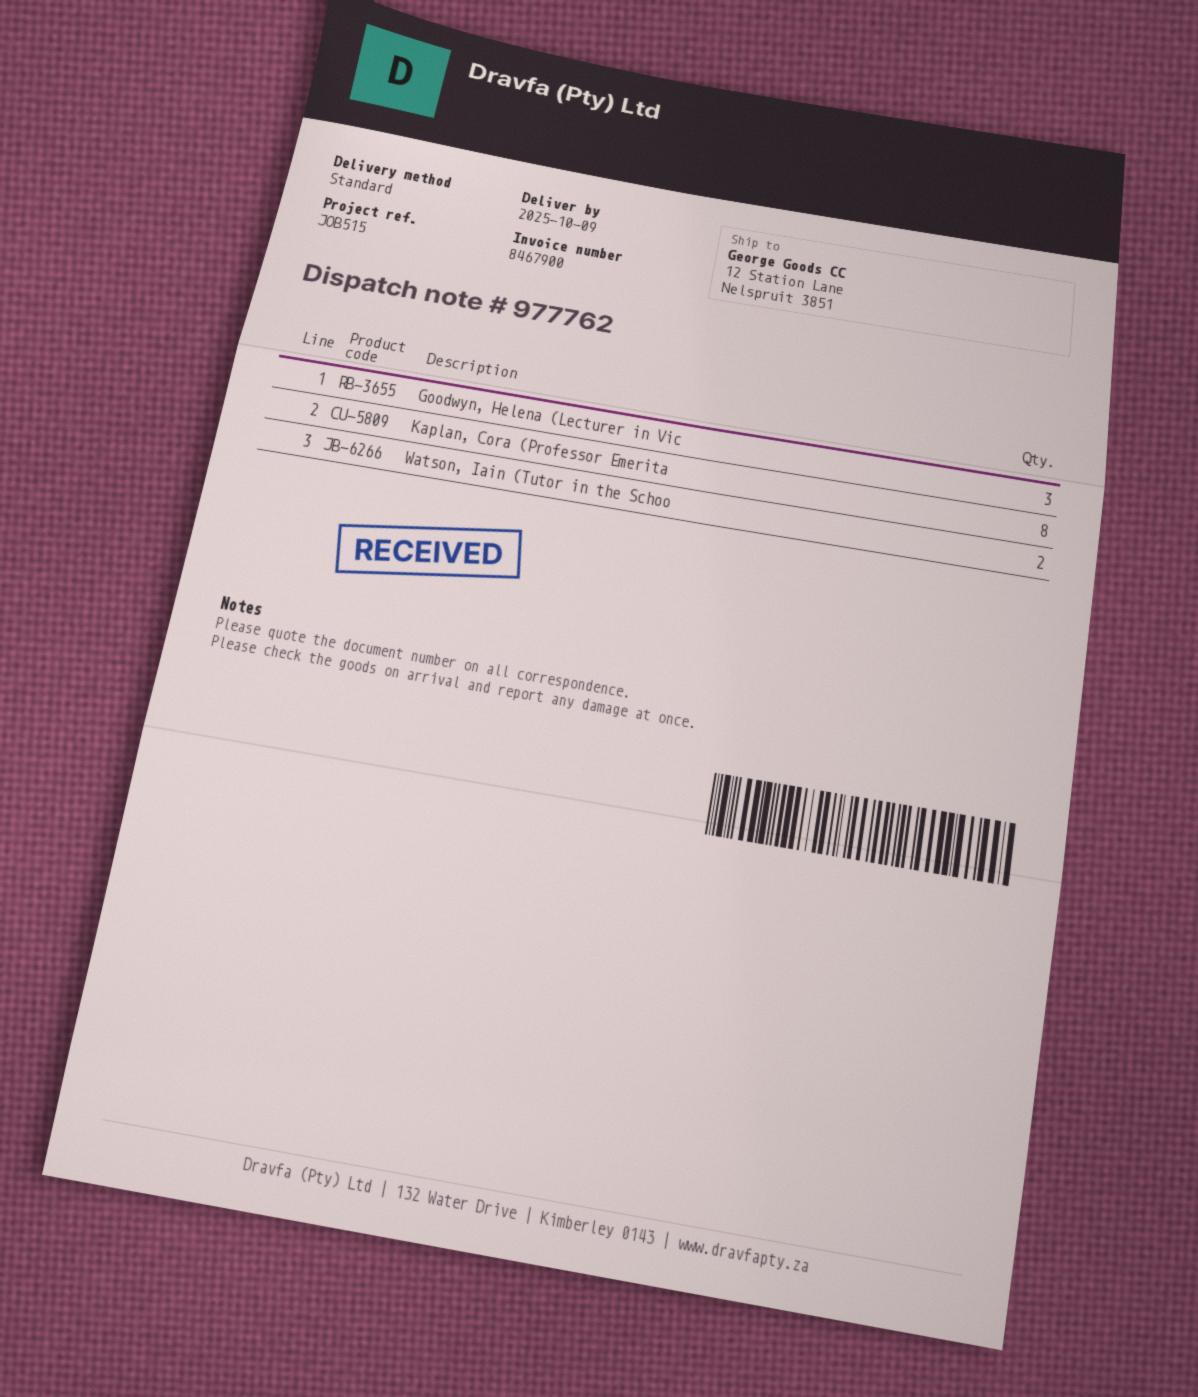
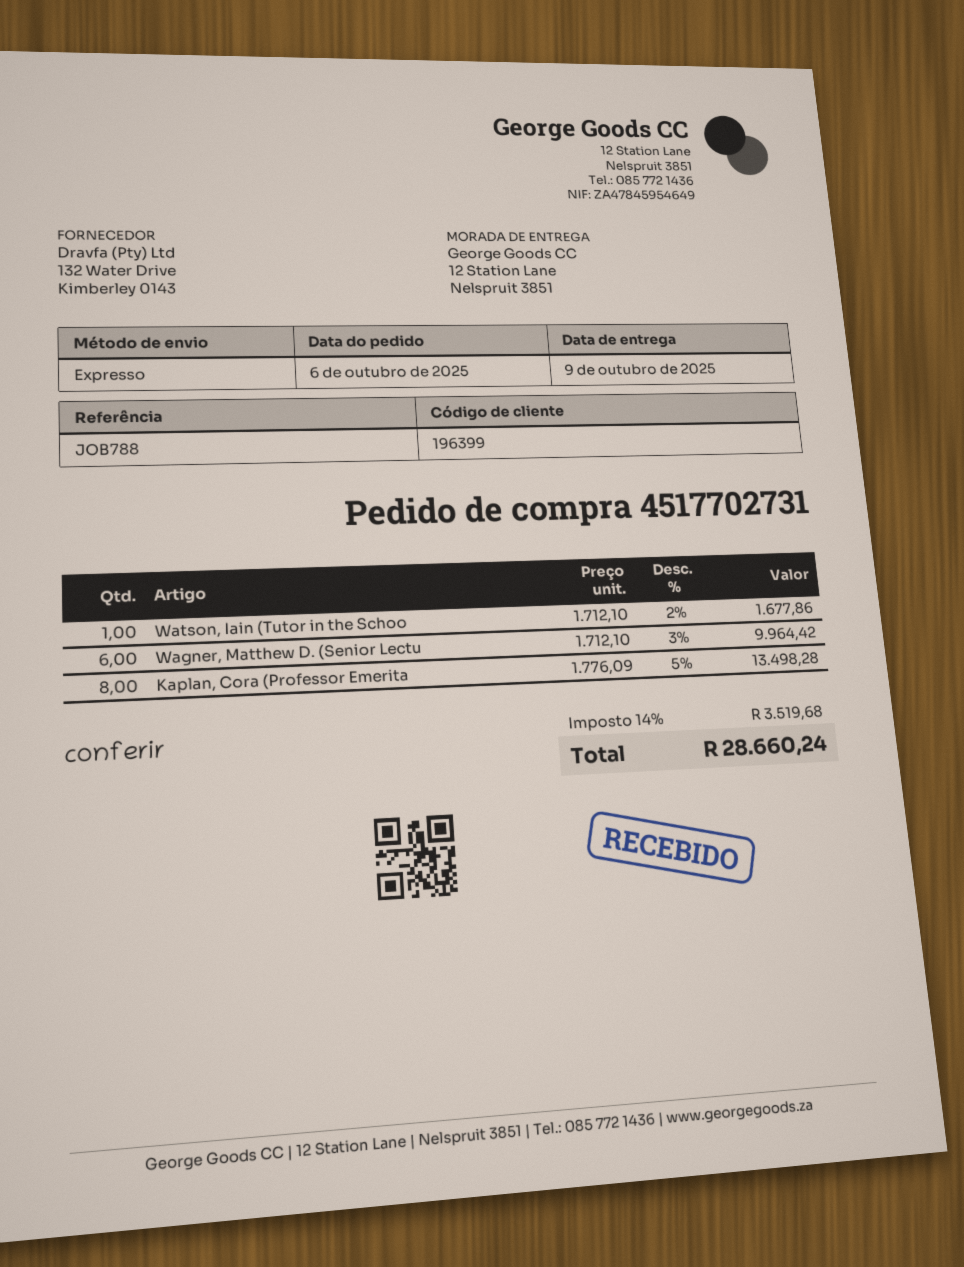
reference: JOB515 -> JOB788
shipping method: standard -> express
Goodwyn, Helena (Lecturer in Vic: 3 -> none
Watson, Iain (Tutor in the Schoo: 2 -> 1
Wagner, Matthew D. (Senior Lectu: none -> 6

